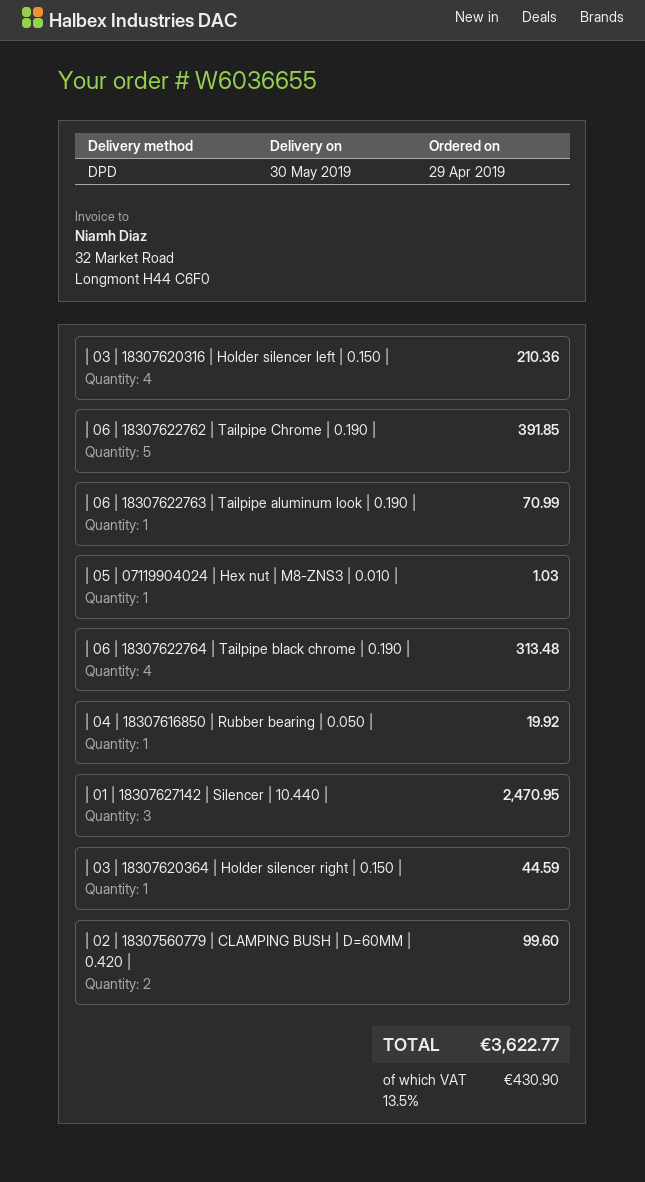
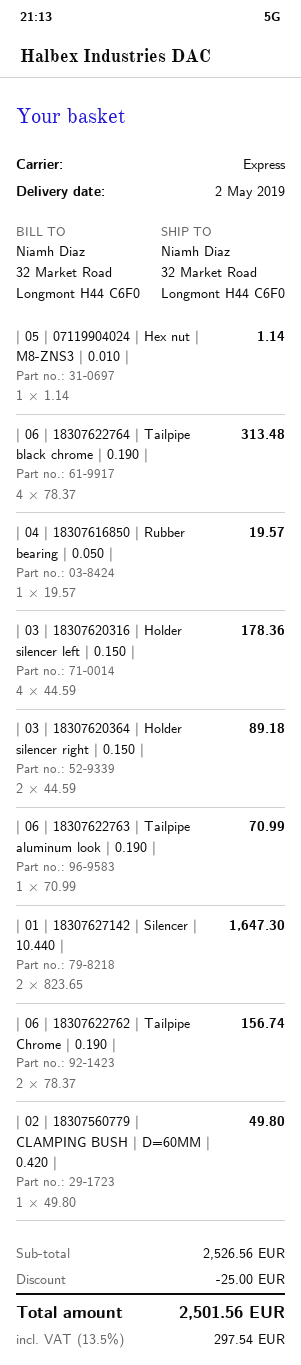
delivery date: 2019-05-30 -> 2019-05-02
shipping method: DPD -> express
| 03 | 18307620316 | Holder silencer left | 0.150 |: 4 for 210.36 -> 4 for 178.36
| 06 | 18307622762 | Tailpipe Chrome | 0.190 |: 5 for 391.85 -> 2 for 156.74
| 05 | 07119904024 | Hex nut | M8-ZNS3 | 0.010 |: 1 for 1.03 -> 1 for 1.14
| 04 | 18307616850 | Rubber bearing | 0.050 |: 1 for 19.92 -> 1 for 19.57
| 01 | 18307627142 | Silencer | 10.440 |: 3 for 2470.95 -> 2 for 1647.30
| 03 | 18307620364 | Holder silencer right | 0.150 |: 1 for 44.59 -> 2 for 89.18
| 02 | 18307560779 | CLAMPING BUSH | D=60MM | 0.420 |: 2 for 99.60 -> 1 for 49.80
discount: none -> 25.00
tax: 13.5% = 430.90 -> 13.5% = 297.54
total: 3622.77 -> 2501.56

